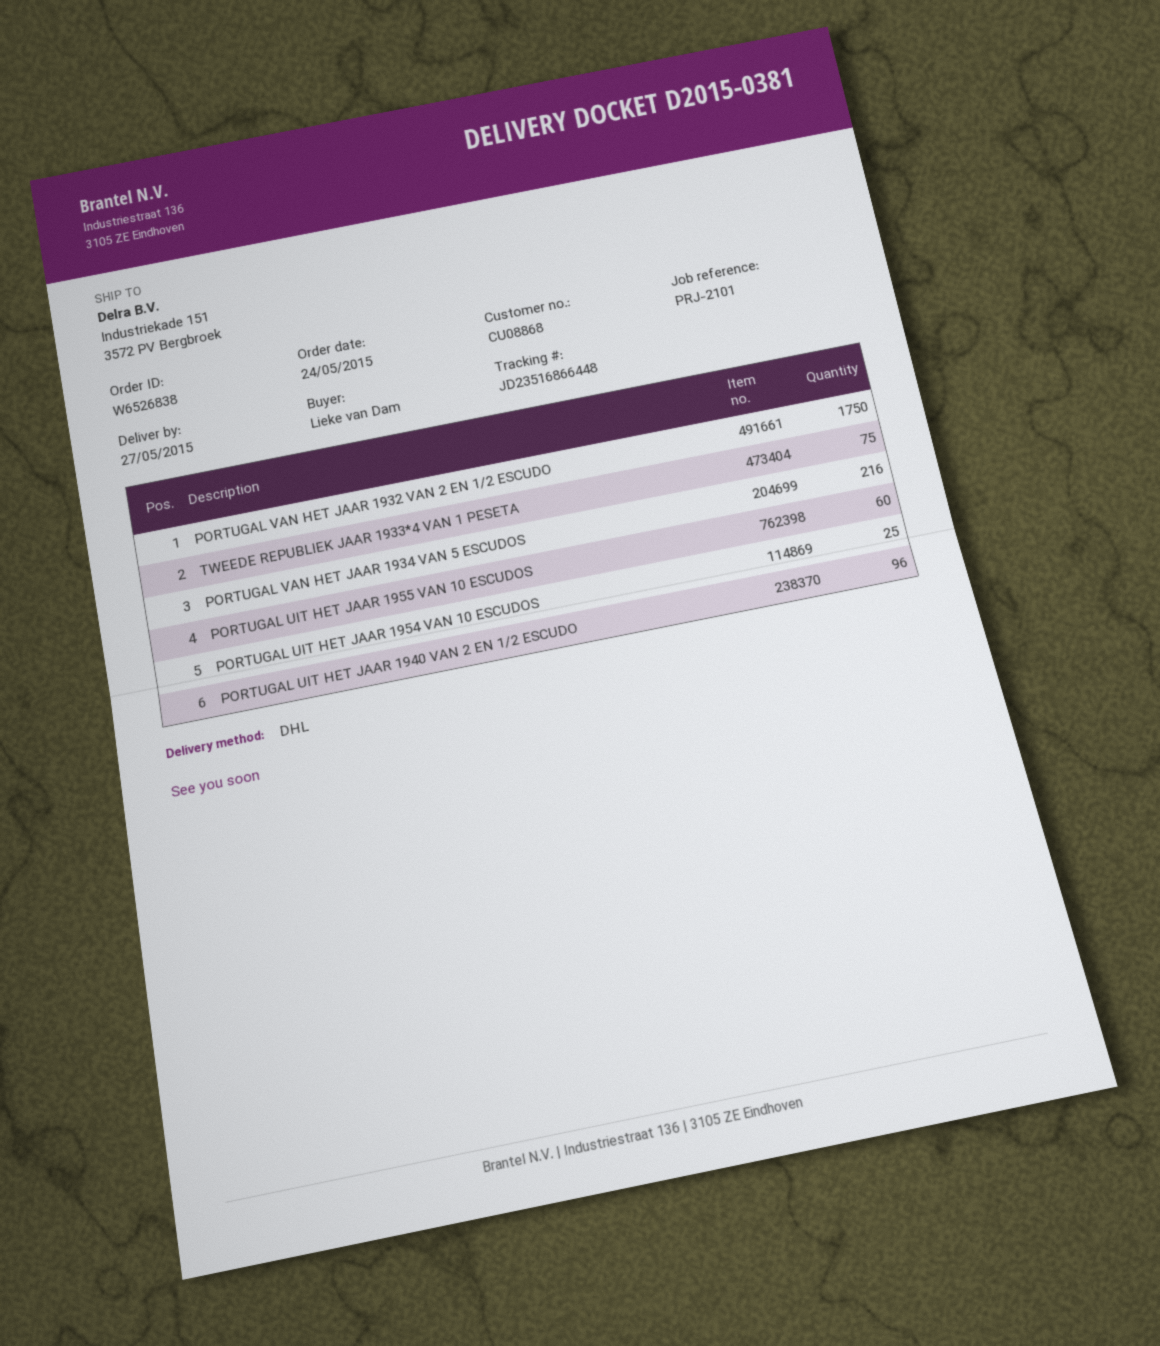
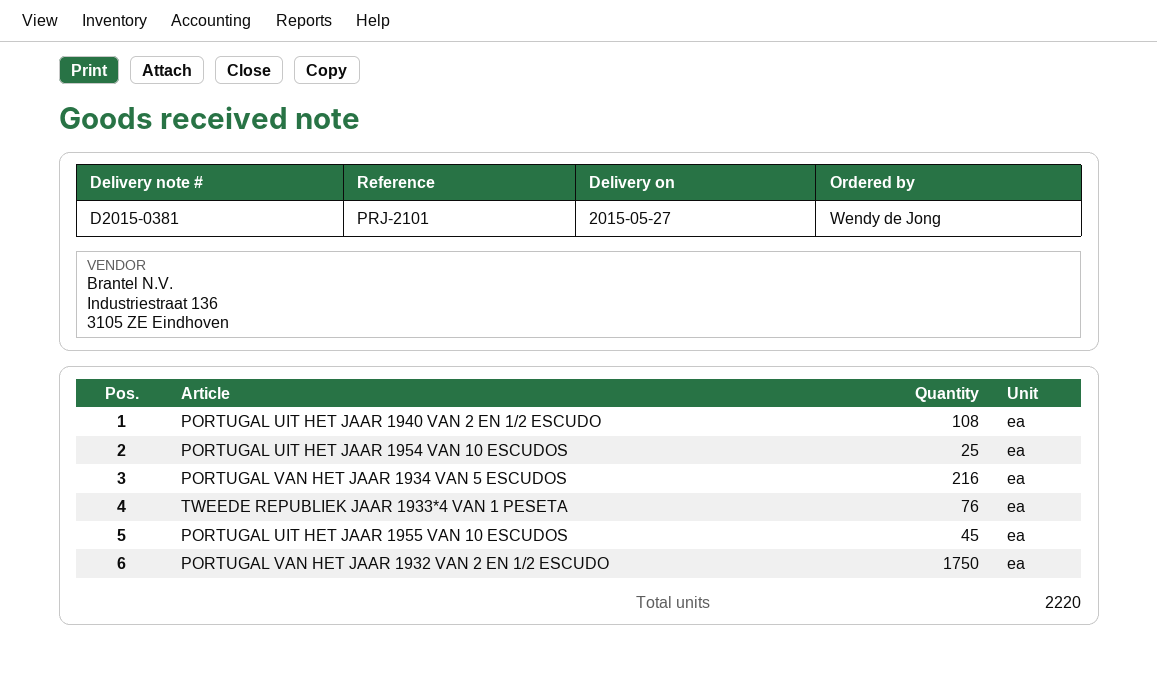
ordered by: Lieke van Dam -> Wendy de Jong
TWEEDE REPUBLIEK JAAR 1933*4 VAN 1 PESETA: 75 -> 76
PORTUGAL UIT HET JAAR 1955 VAN 10 ESCUDOS: 60 -> 45
PORTUGAL UIT HET JAAR 1940 VAN 2 EN 1/2 ESCUDO: 96 -> 108

